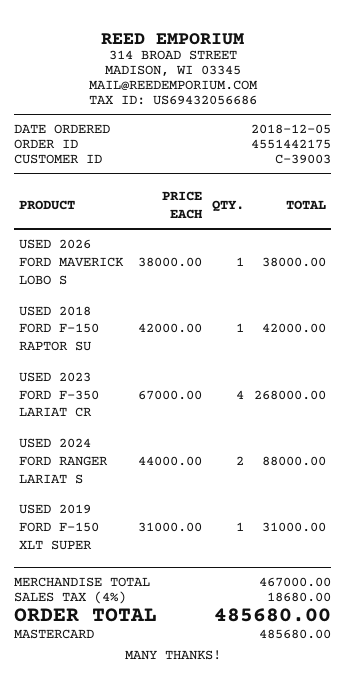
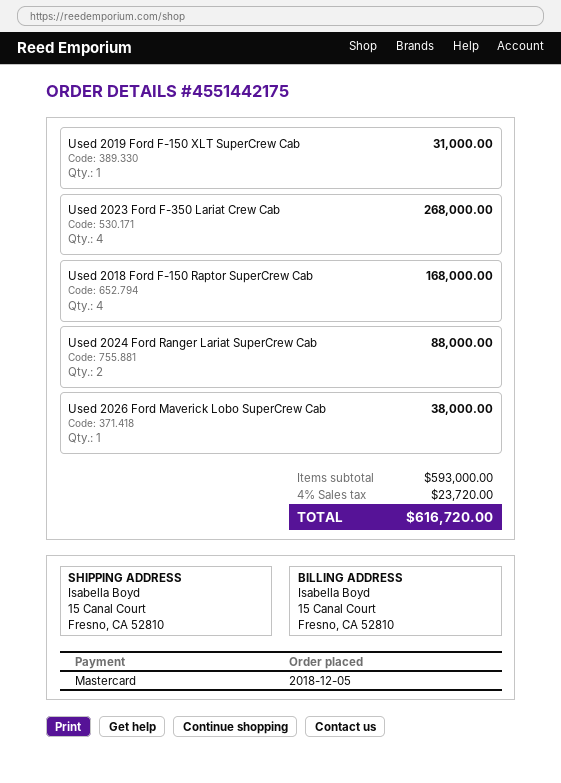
USED 2018 FORD F-150 RAPTOR SU: 1 for 42000.00 -> 4 for 168000.00
subtotal: 467000.00 -> 593000.00
tax: 4% = 18680.00 -> 4% = 23720.00
total: 485680.00 -> 616720.00

